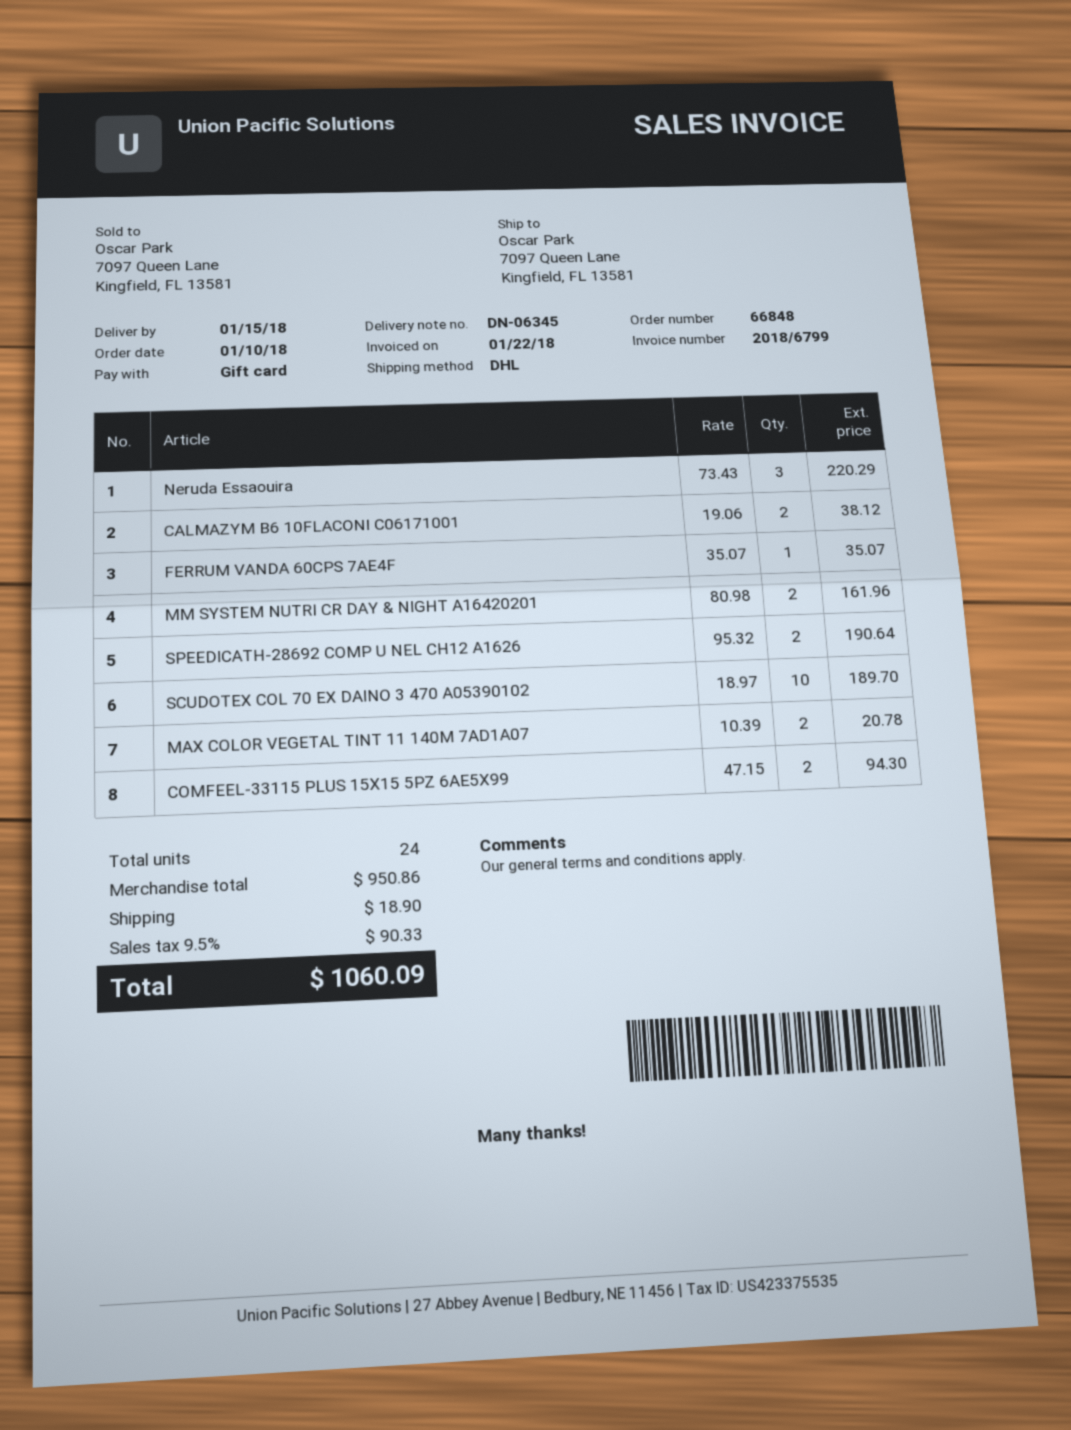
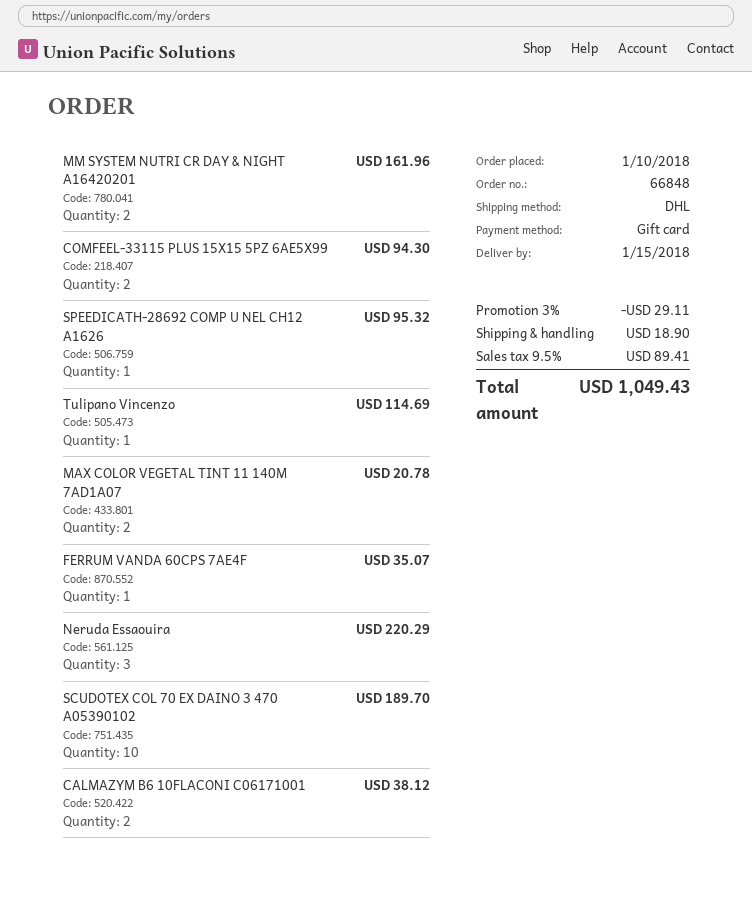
SPEEDICATH-28692 COMP U NEL CH12 A1626: 2 for 190.64 -> 1 for 95.32
Tulipano Vincenzo: none -> 1 for 114.69
discount: none -> 3% = 29.11
tax: 9.5% = 90.33 -> 9.5% = 89.41
total: 1060.09 -> 1049.43

